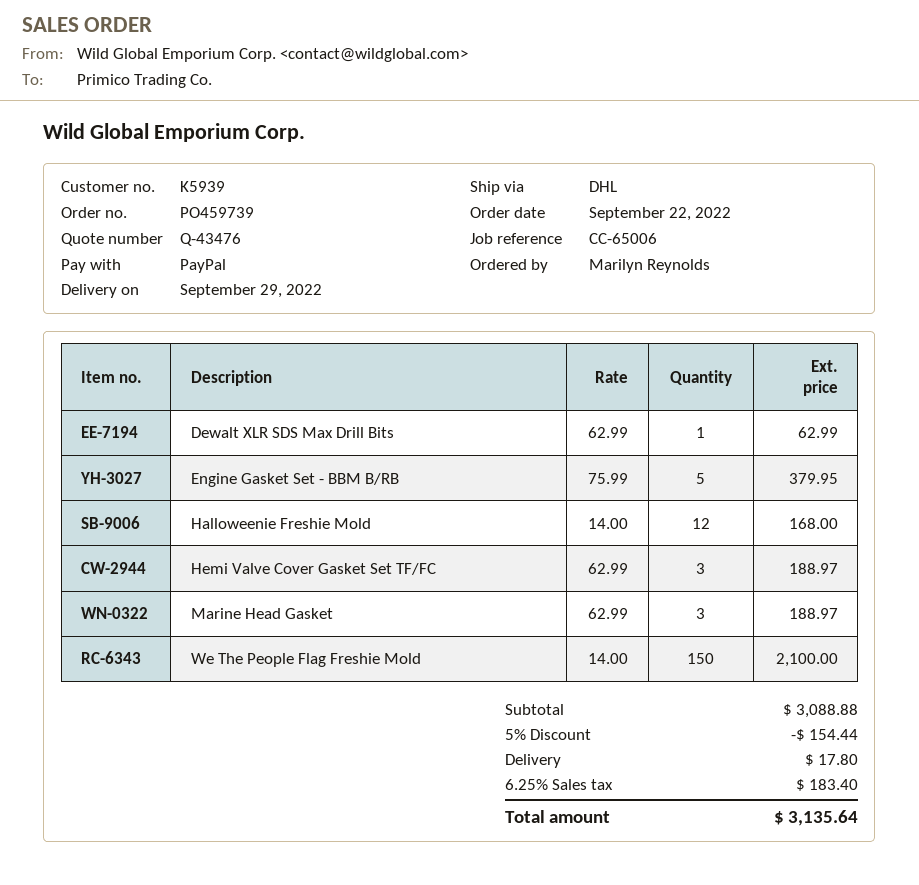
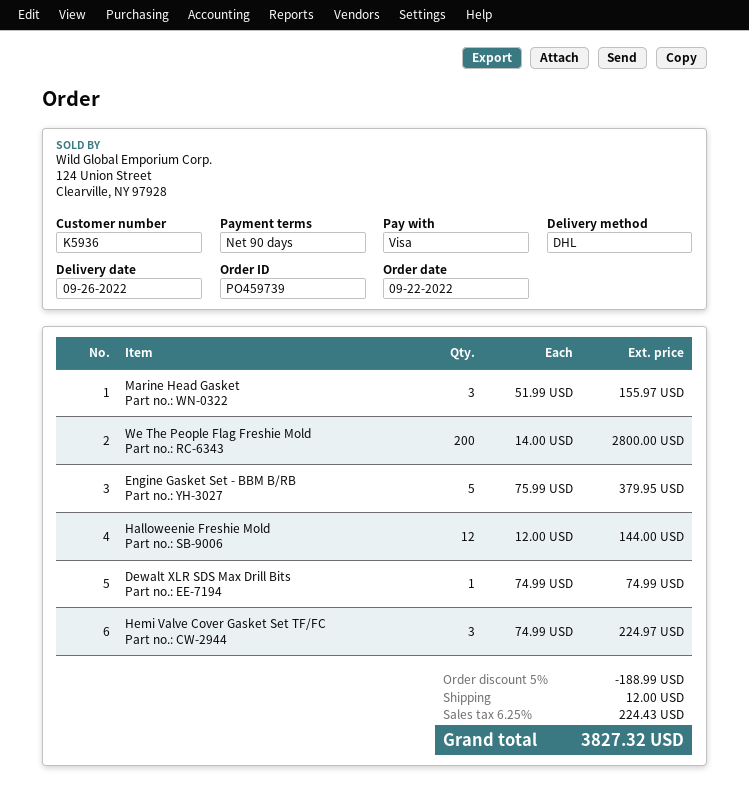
delivery date: 2022-09-29 -> 2022-09-26
customer number: K5939 -> K5936
payment method: PayPal -> Visa
Dewalt XLR SDS Max Drill Bits: 1 x 62.99 = 62.99 -> 1 x 74.99 = 74.99
Halloweenie Freshie Mold: 12 x 14.00 = 168.00 -> 12 x 12.00 = 144.00
Hemi Valve Cover Gasket Set TF/FC: 3 x 62.99 = 188.97 -> 3 x 74.99 = 224.97
Marine Head Gasket: 3 x 62.99 = 188.97 -> 3 x 51.99 = 155.97
We The People Flag Freshie Mold: 150 x 14.00 = 2100.00 -> 200 x 14.00 = 2800.00
discount: 5% = 154.44 -> 5% = 188.99
shipping: 17.80 -> 12.00
tax: 6.25% = 183.40 -> 6.25% = 224.43
total: 3135.64 -> 3827.32

